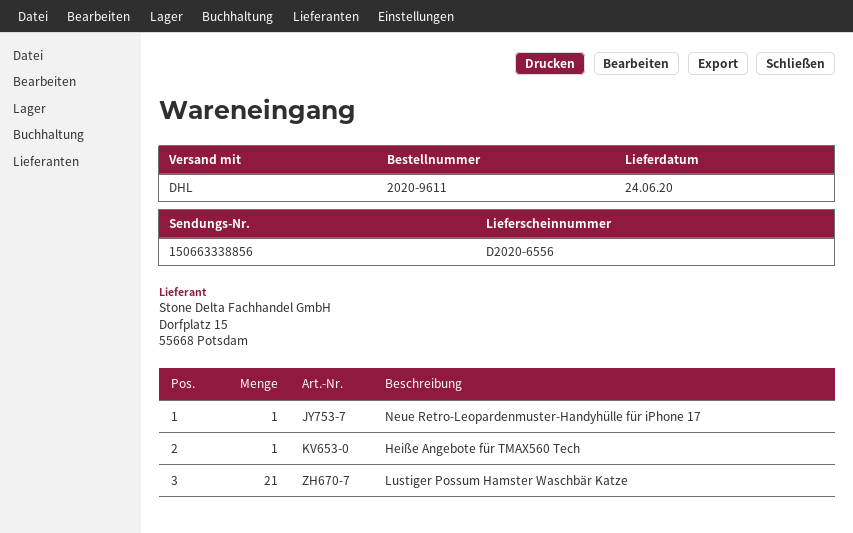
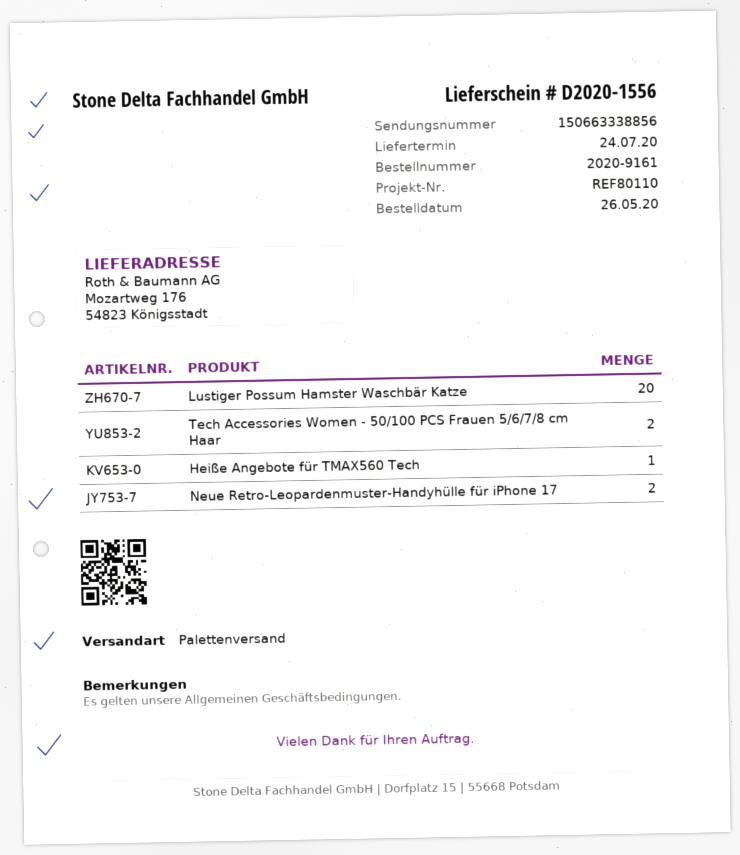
order number: 2020-9611 -> 2020-9161
delivery note number: D2020-6556 -> D2020-1556
delivery date: 2020-06-24 -> 2020-07-24
shipping method: DHL -> pallet freight
Neue Retro-Leopardenmuster-Handyhülle für iPhone 17: 1 -> 2
Lustiger Possum Hamster Waschbär Katze: 21 -> 20
Tech Accessories Women - 50/100 PCS Frauen 5/6/7/8 cm Haar: none -> 2

